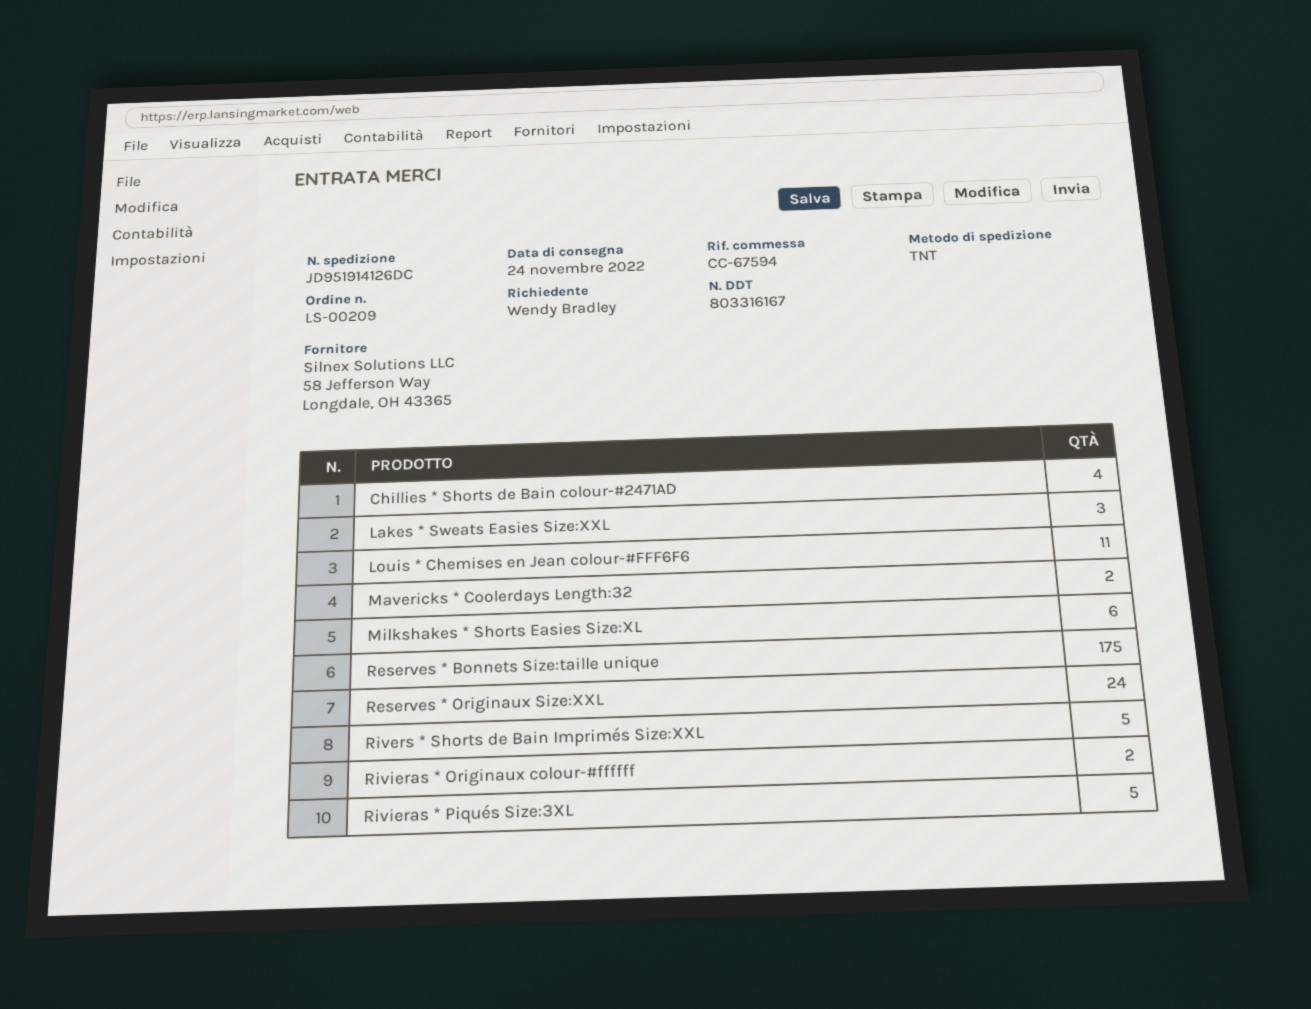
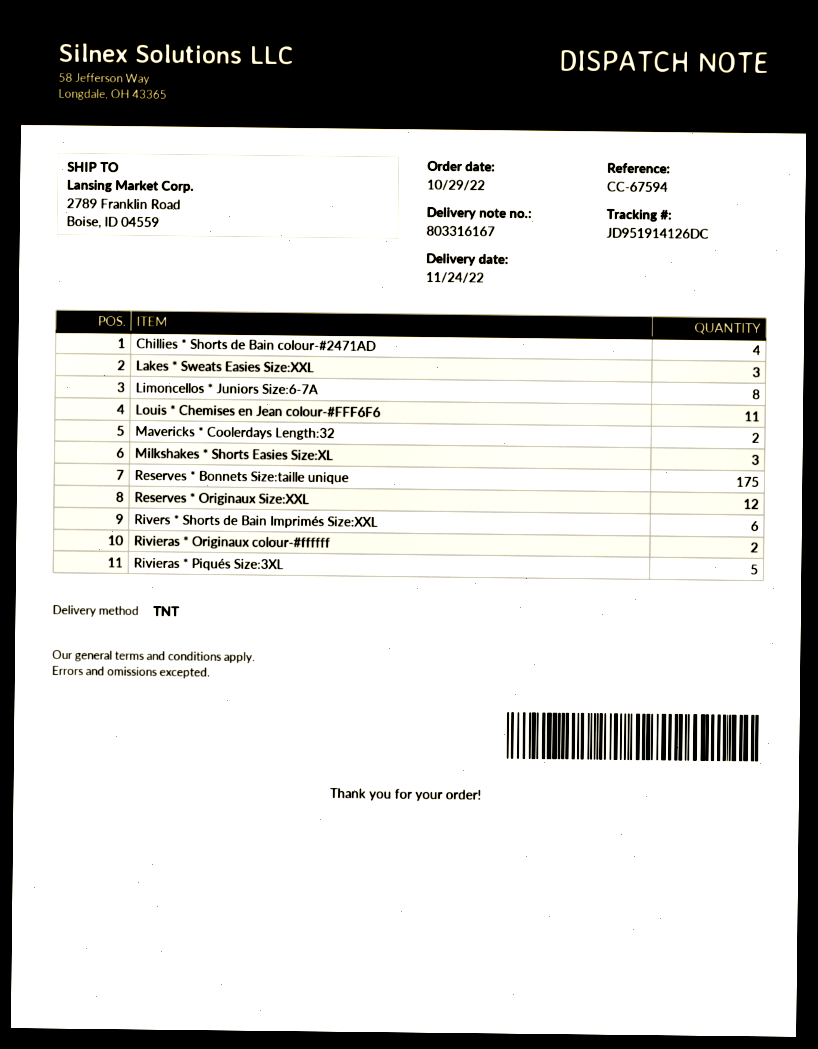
Milkshakes * Shorts Easies Size:XL: 6 -> 3
Reserves * Originaux Size:XXL: 24 -> 12
Rivers * Shorts de Bain Imprimés Size:XXL: 5 -> 6
Limoncellos * Juniors Size:6-7A: none -> 8

